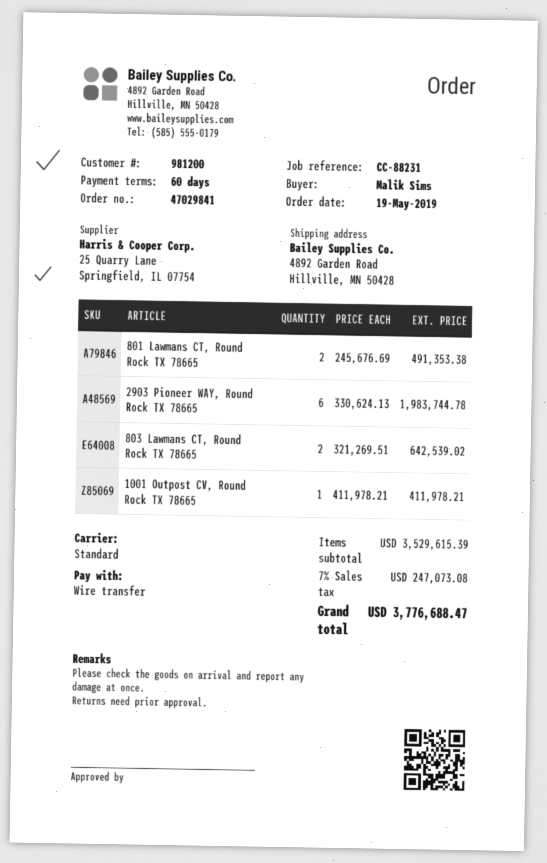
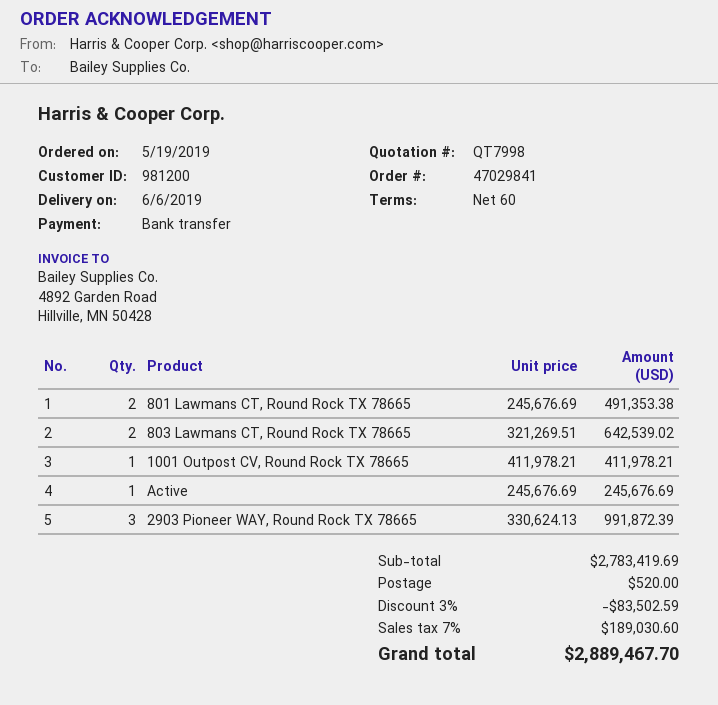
2903 Pioneer WAY, Round Rock TX 78665: 6 x 330624.13 = 1983744.78 -> 3 x 330624.13 = 991872.39
Active: none -> 1 x 245676.69 = 245676.69
subtotal: 3529615.39 -> 2783419.69
discount: none -> 3% = 83502.59
shipping: none -> 520.00
tax: 7% = 247073.08 -> 7% = 189030.60
total: 3776688.47 -> 2889467.70

